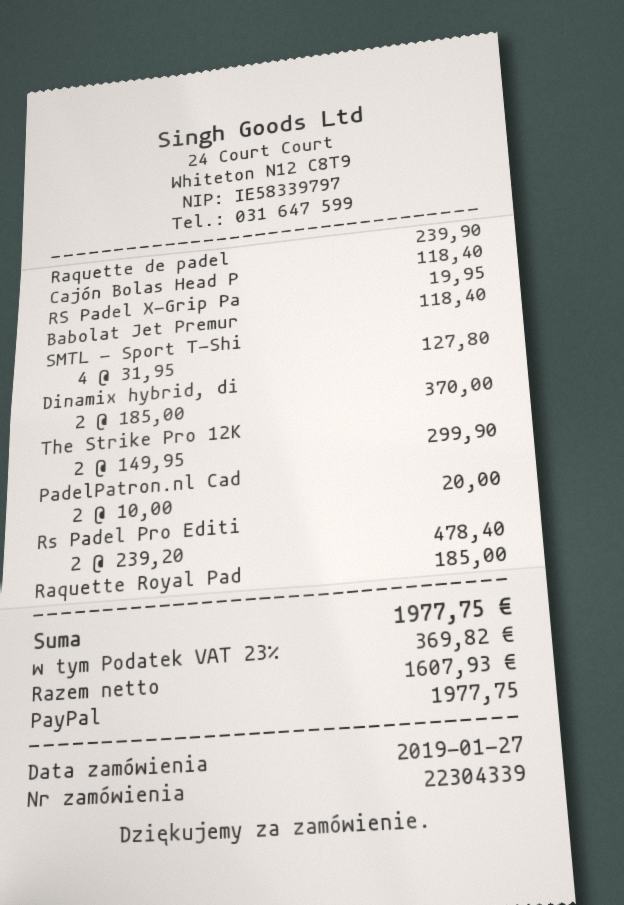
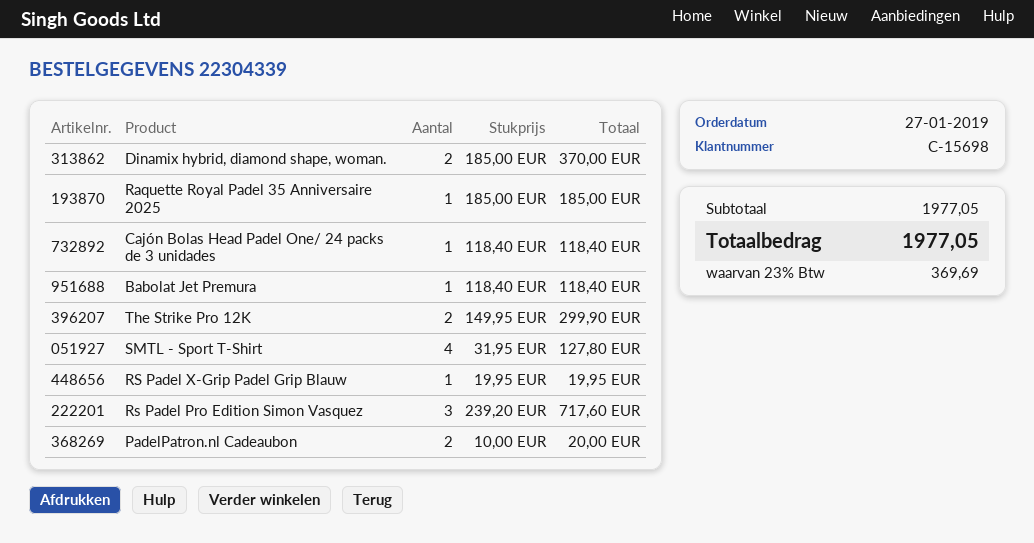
Raquette de padel: 1 x 239.90 = 239.90 -> none
Rs Padel Pro Editi: 2 x 239.20 = 478.40 -> 3 x 239.20 = 717.60
tax: 23% = 369.82 -> 23% = 369.69
total: 1977.75 -> 1977.05

